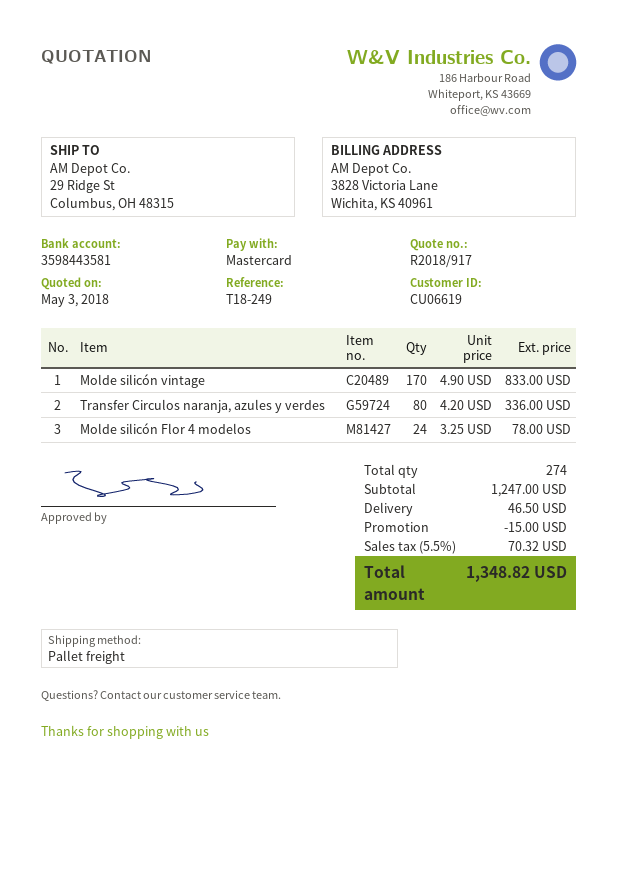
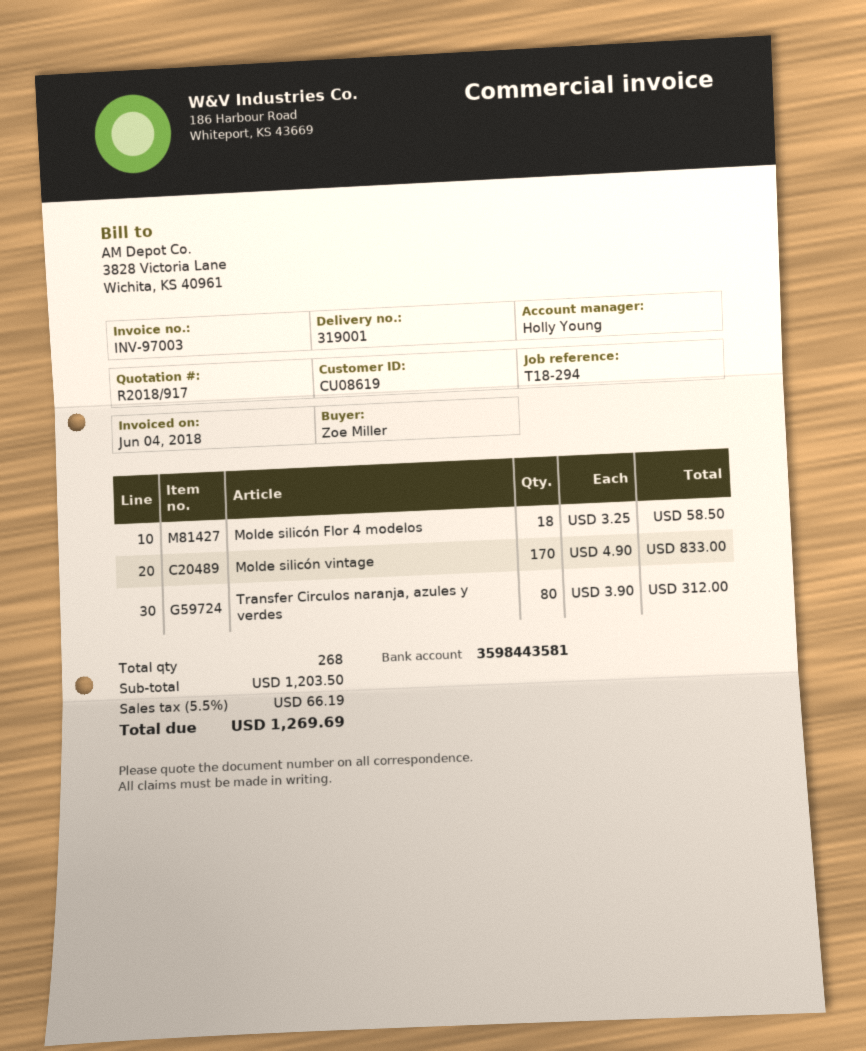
customer number: CU06619 -> CU08619
reference: T18-249 -> T18-294
Transfer Circulos naranja, azules y verdes: 80 x 4.20 = 336.00 -> 80 x 3.90 = 312.00
Molde silicón Flor 4 modelos: 24 x 3.25 = 78.00 -> 18 x 3.25 = 58.50
total quantity: 274 -> 268
subtotal: 1247.00 -> 1203.50
discount: 15.00 -> none
shipping: 46.50 -> none
tax: 5.5% = 70.32 -> 5.5% = 66.19
total: 1348.82 -> 1269.69

